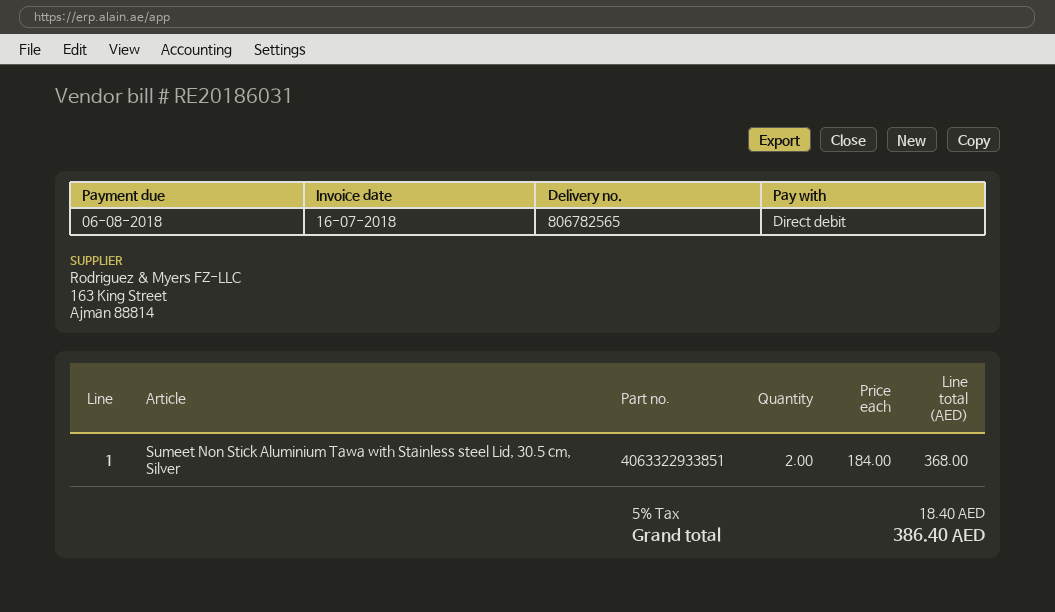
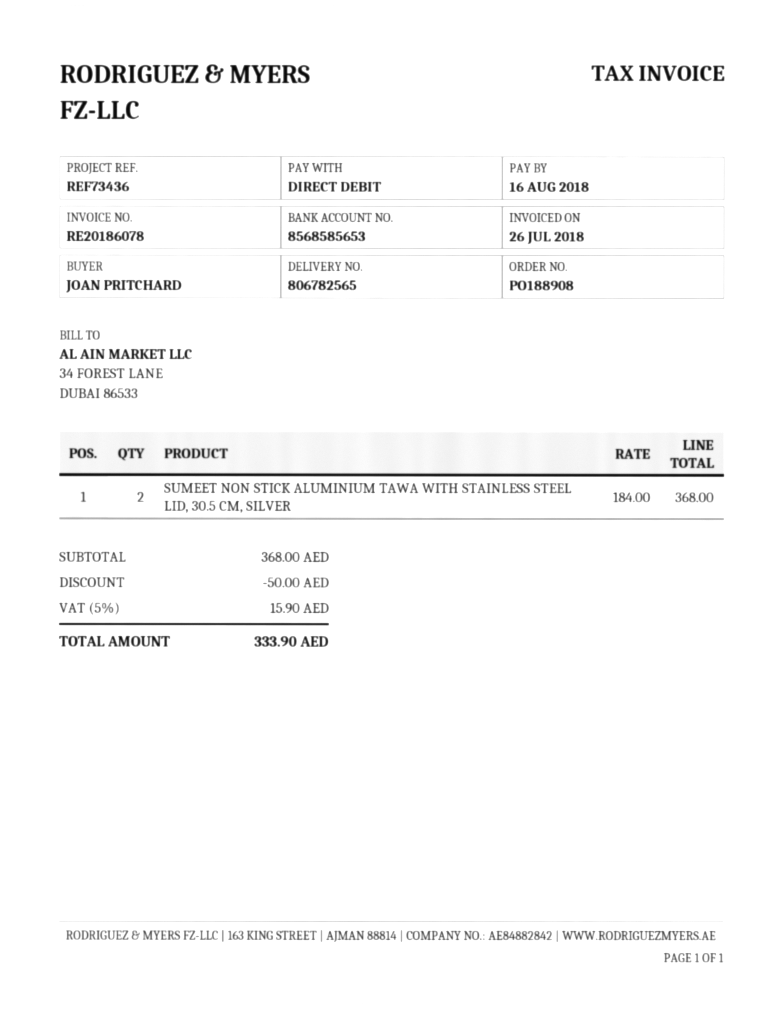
invoice number: RE20186031 -> RE20186078
invoice date: 2018-07-16 -> 2018-07-26
due date: 2018-08-06 -> 2018-08-16
discount: none -> 50.00
tax: 5% = 18.40 -> 5% = 15.90
total: 386.40 -> 333.90

